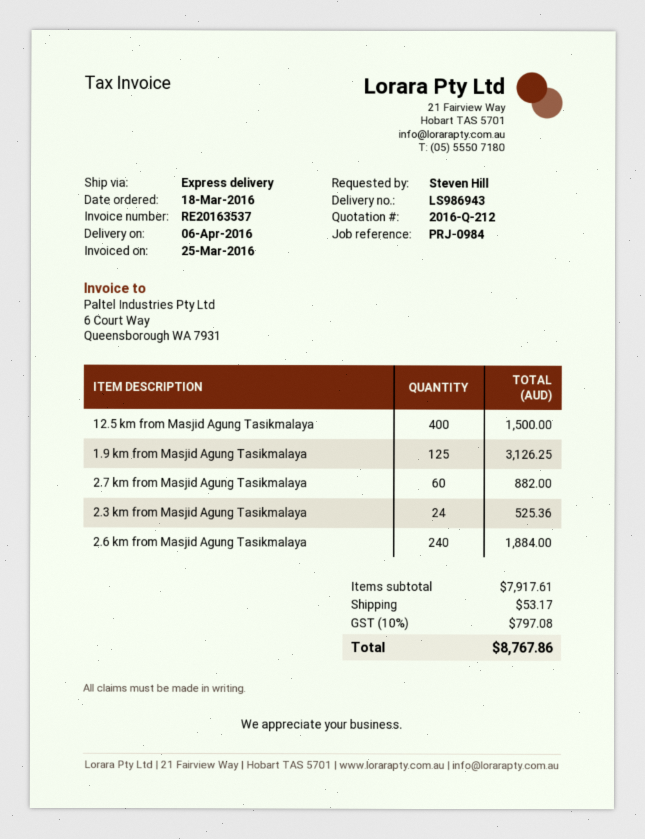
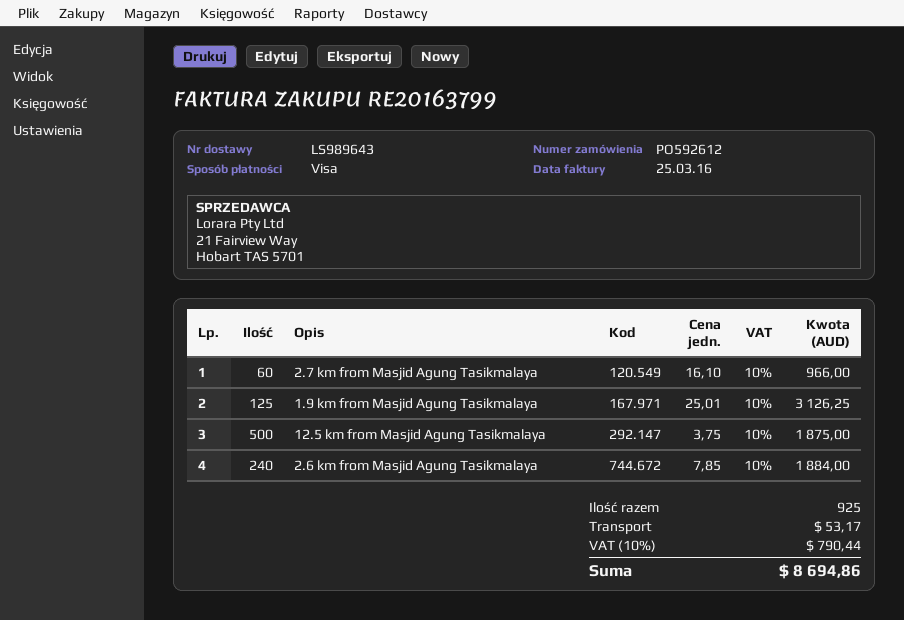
delivery note number: LS986943 -> LS989643
invoice number: RE20163537 -> RE20163799
12.5 km from Masjid Agung Tasikmalaya: 400 for 1500.00 -> 500 for 1875.00
2.7 km from Masjid Agung Tasikmalaya: 60 for 882.00 -> 60 for 966.00
2.3 km from Masjid Agung Tasikmalaya: 24 for 525.36 -> none
tax: 10% = 797.08 -> 10% = 790.44
total: 8767.86 -> 8694.86

